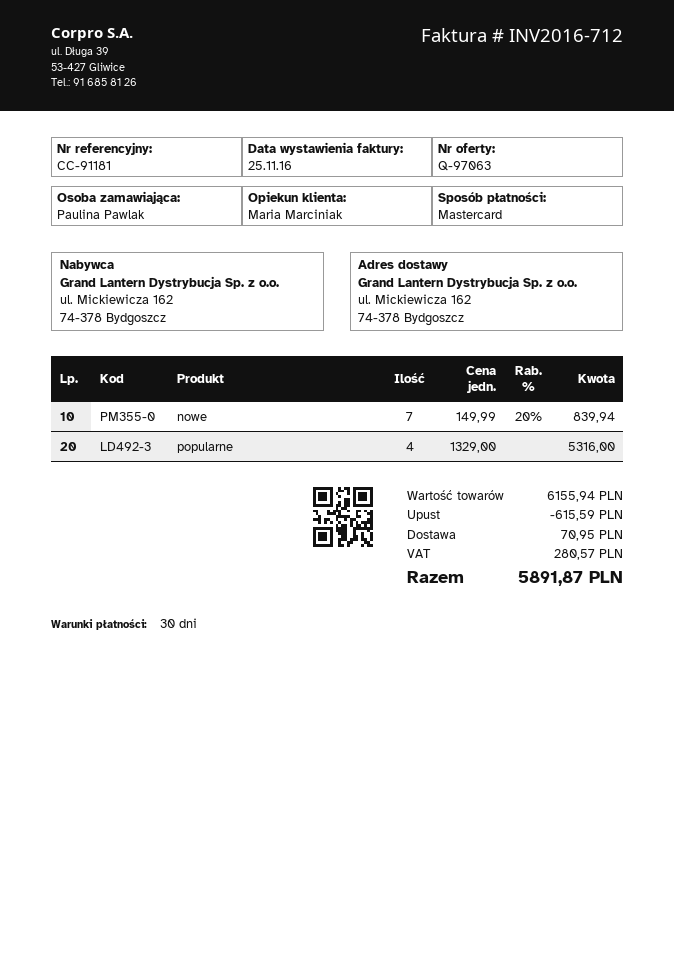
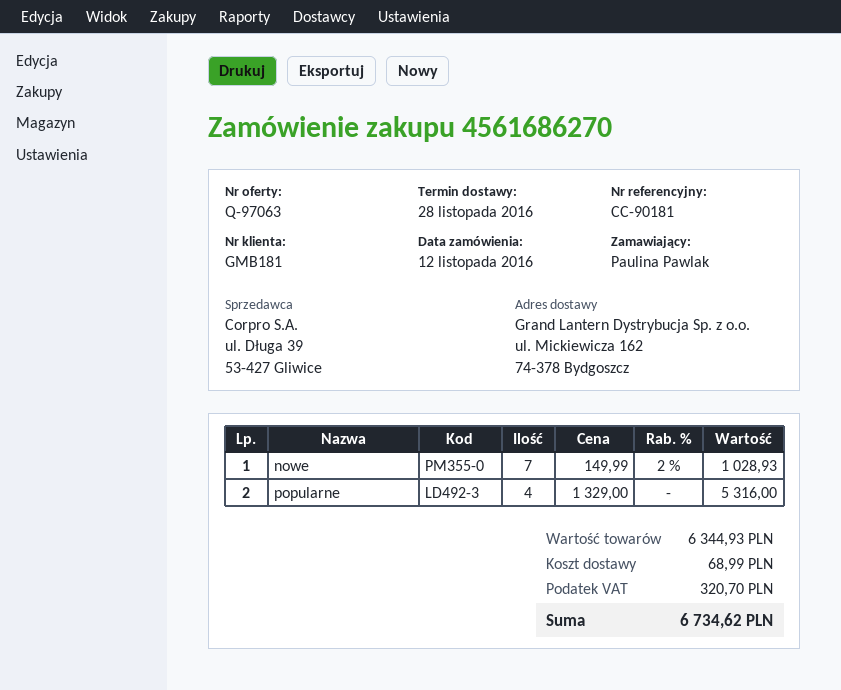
reference: CC-91181 -> CC-90181
nowe: 7 x 149.99 - 20% = 839.94 -> 7 x 149.99 - 2% = 1028.93
subtotal: 6155.94 -> 6344.93
discount: 615.59 -> none
shipping: 70.95 -> 68.99
tax: 280.57 -> 320.70
total: 5891.87 -> 6734.62

